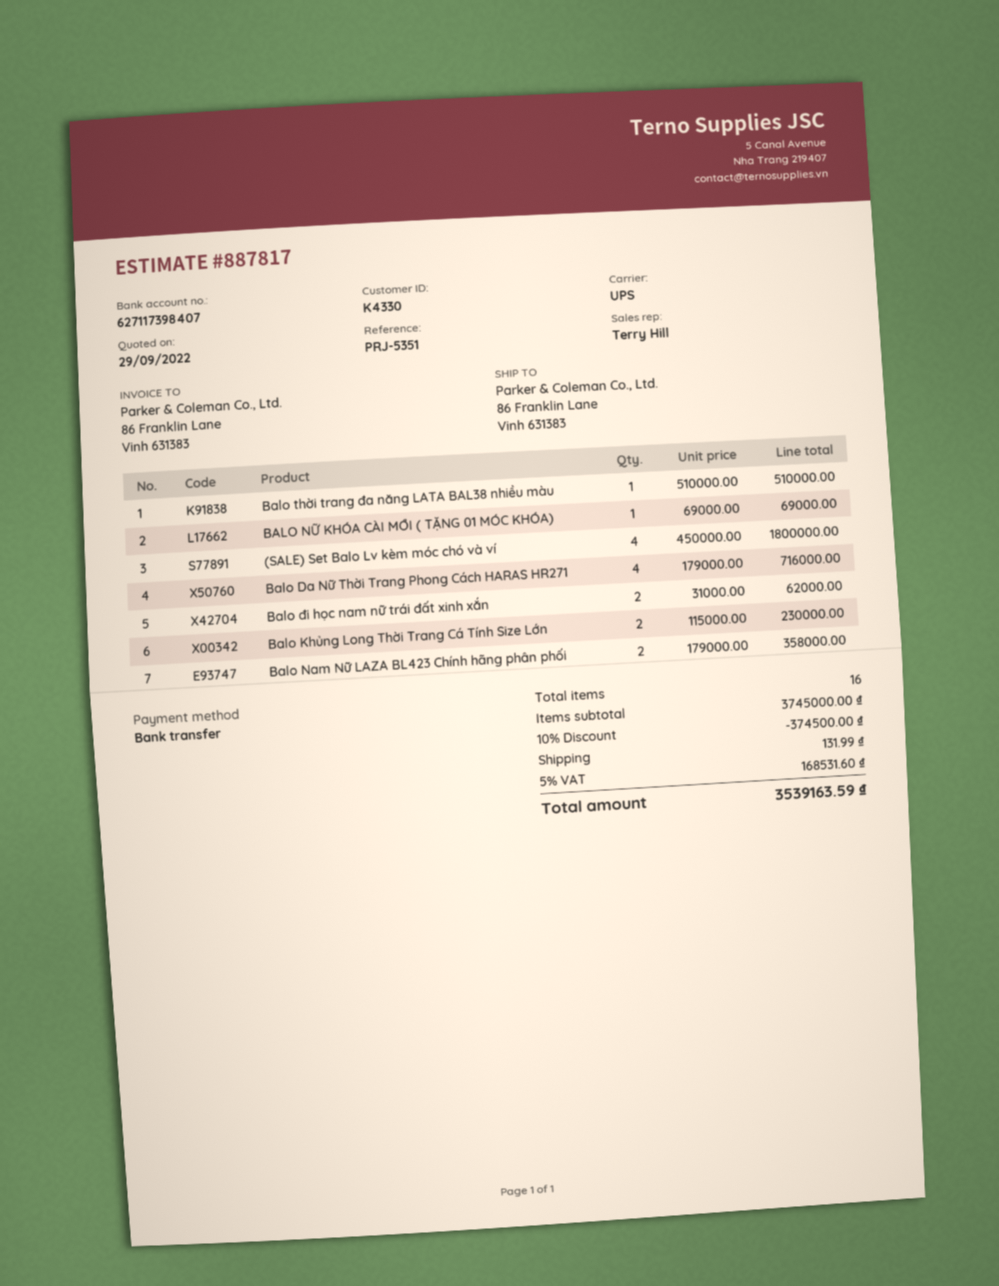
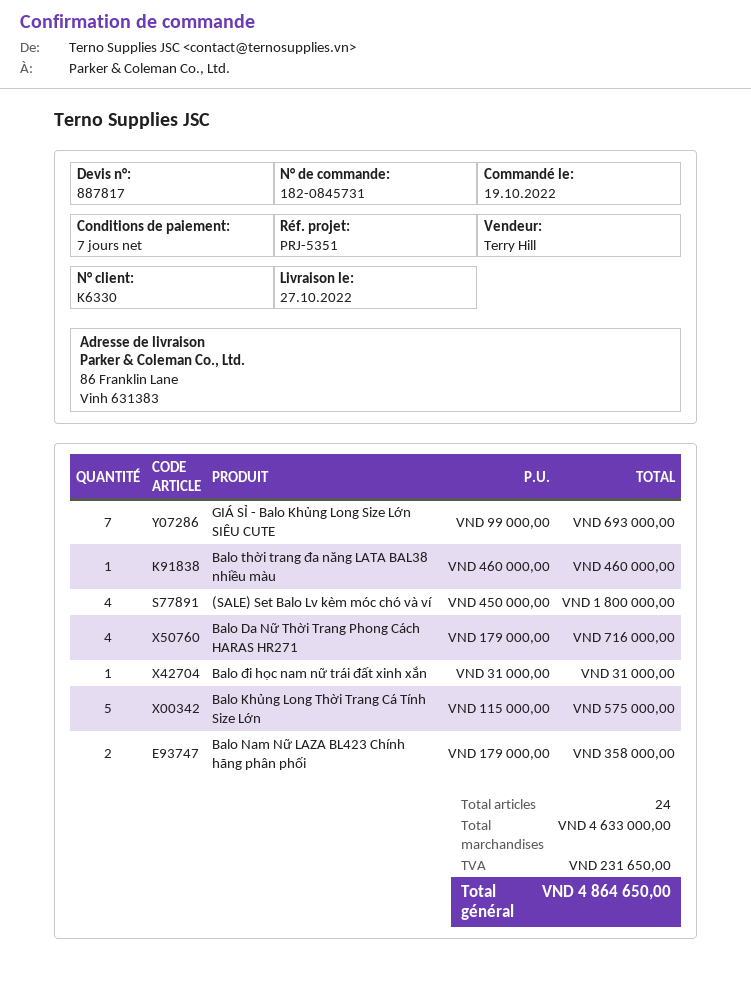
customer number: K4330 -> K6330
Balo thời trang đa năng LATA BAL38 nhiều màu: 1 x 510000.00 = 510000.00 -> 1 x 460000.00 = 460000.00
BALO NỮ KHÓA CÀI MỚI ( TẶNG 01 MÓC KHÓA): 1 x 69000.00 = 69000.00 -> none
Balo đi học nam nữ trái đất xinh xắn: 2 x 31000.00 = 62000.00 -> 1 x 31000.00 = 31000.00
Balo Khủng Long Thời Trang Cá Tính Size Lớn: 2 x 115000.00 = 230000.00 -> 5 x 115000.00 = 575000.00
GIÁ SỈ - Balo Khủng Long Size Lớn SIÊU CUTE: none -> 7 x 99000.00 = 693000.00
total quantity: 16 -> 24
subtotal: 3745000.00 -> 4633000.00
discount: 10% = 374500.00 -> none
shipping: 131.99 -> none
tax: 168531.60 -> 231650.00
total: 3539163.59 -> 4864650.00

